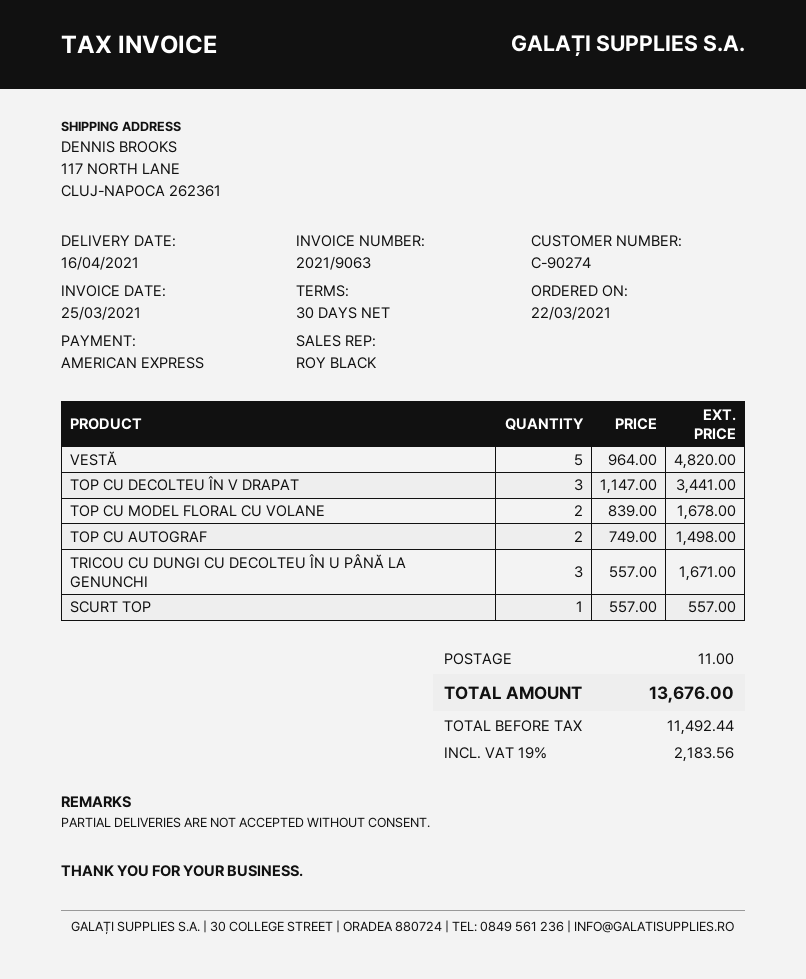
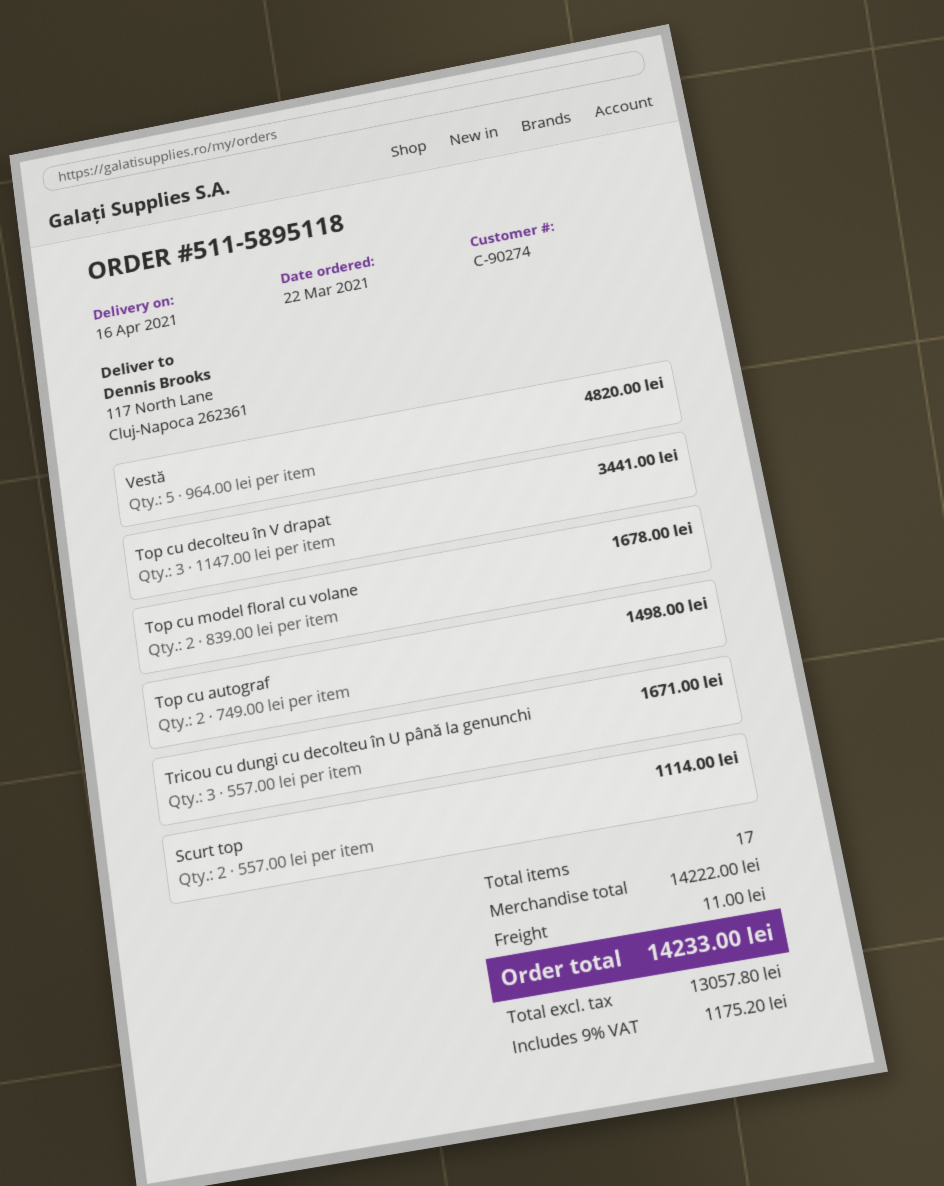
SCURT TOP: 1 x 557.00 = 557.00 -> 2 x 557.00 = 1114.00
net: 11492.44 -> 13057.80
tax: 19% = 2183.56 -> 9% = 1175.20
total: 13676.00 -> 14233.00

